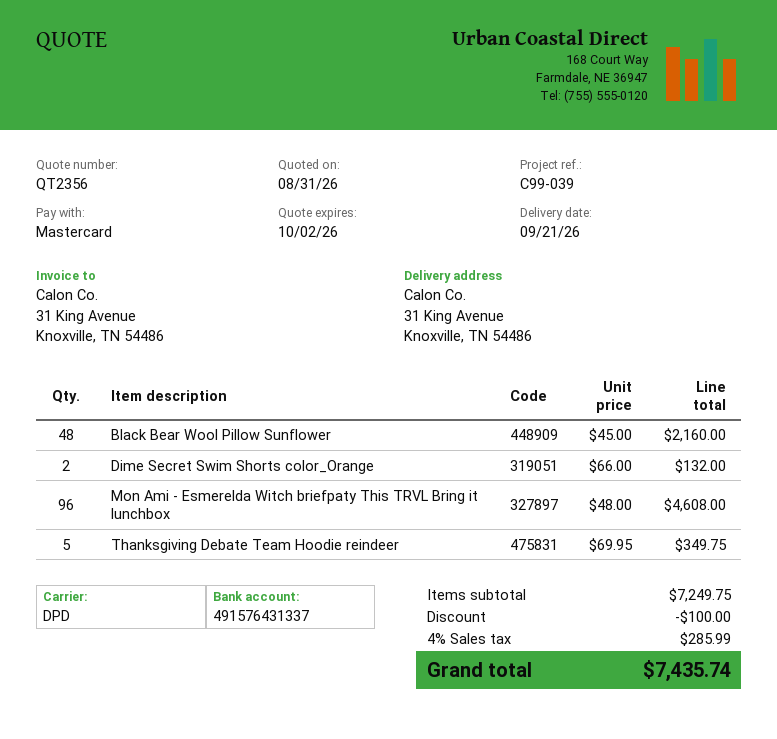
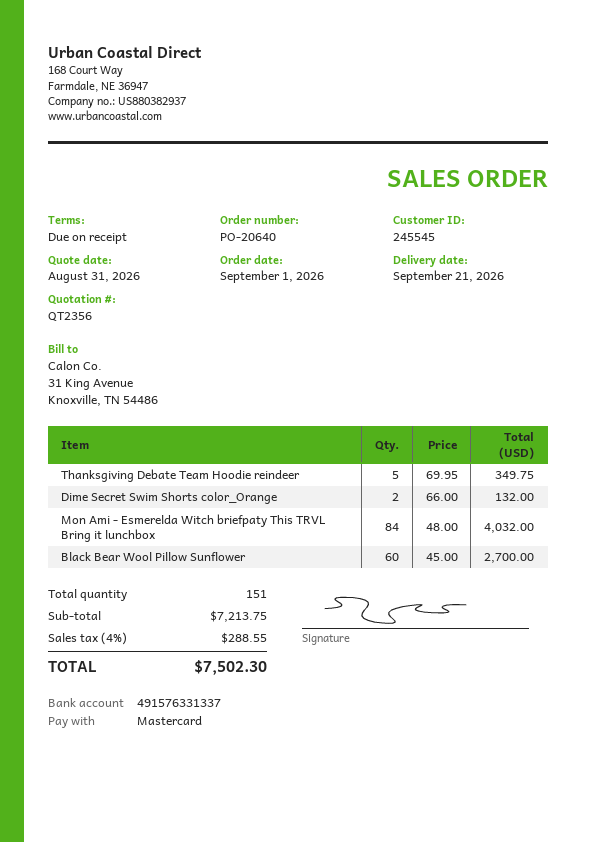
bank account: 491576431337 -> 491576331337
Black Bear Wool Pillow Sunflower: 48 x 45.00 = 2160.00 -> 60 x 45.00 = 2700.00
Mon Ami - Esmerelda Witch briefpaty This TRVL Bring it lunchbox: 96 x 48.00 = 4608.00 -> 84 x 48.00 = 4032.00
subtotal: 7249.75 -> 7213.75
discount: 100.00 -> none
tax: 4% = 285.99 -> 4% = 288.55
total: 7435.74 -> 7502.30

